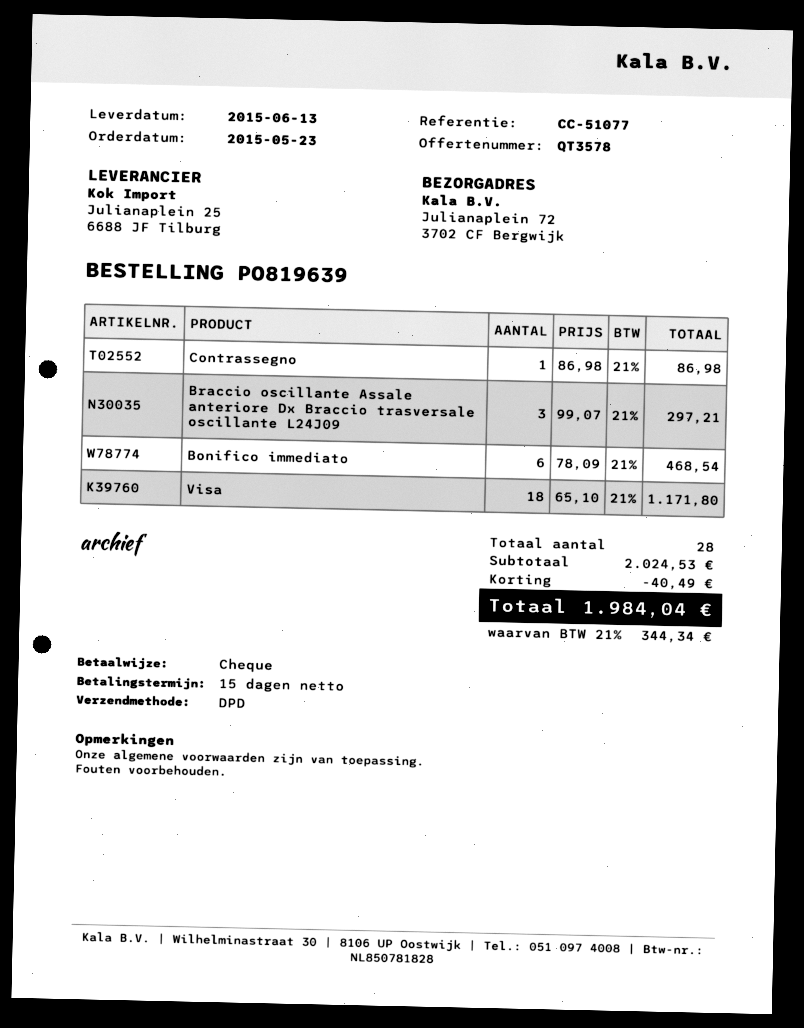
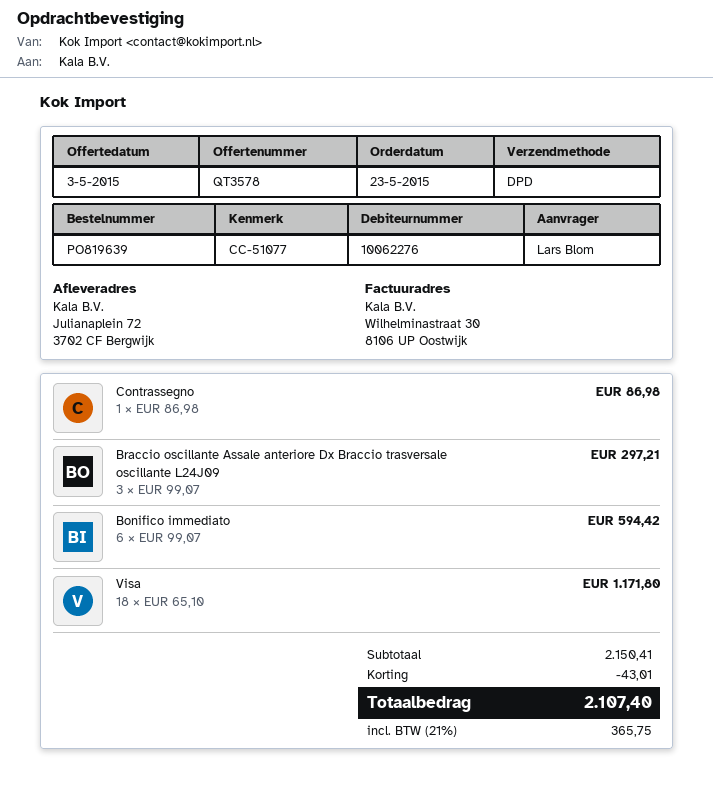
Bonifico immediato: 6 x 78.09 = 468.54 -> 6 x 99.07 = 594.42
subtotal: 2024.53 -> 2150.41
discount: 40.49 -> 43.01
tax: 21% = 344.34 -> 21% = 365.75
total: 1984.04 -> 2107.40

